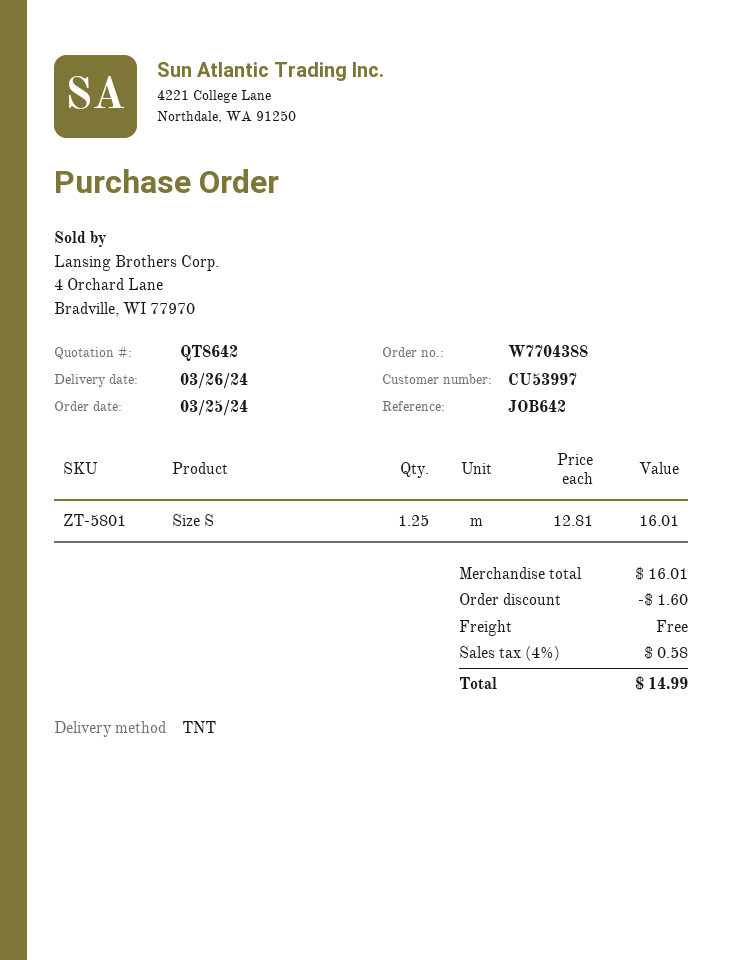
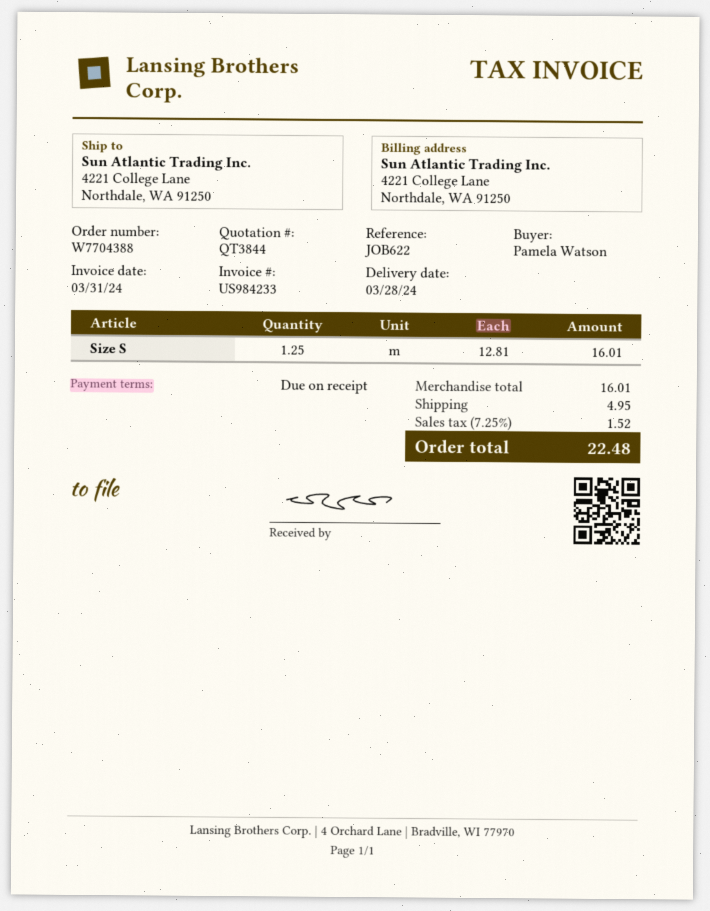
quote number: QT8642 -> QT3844
delivery date: 2024-03-26 -> 2024-03-28
reference: JOB642 -> JOB622
discount: 1.60 -> none
shipping: 0.00 -> 4.95
tax: 4% = 0.58 -> 7.25% = 1.52
total: 14.99 -> 22.48

